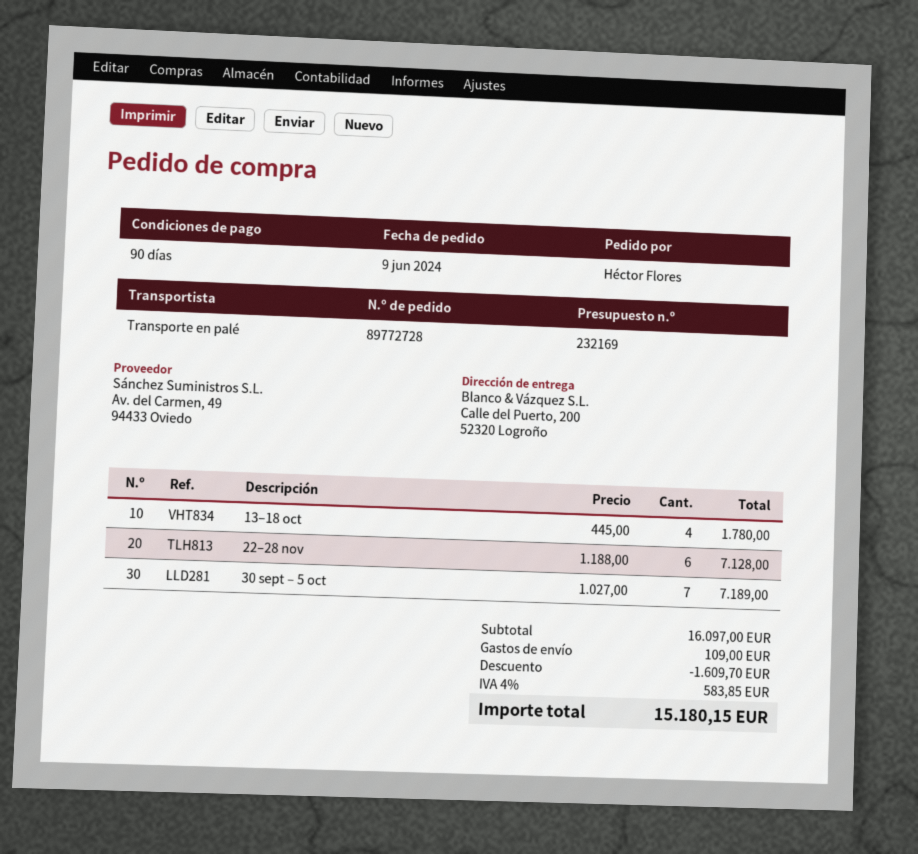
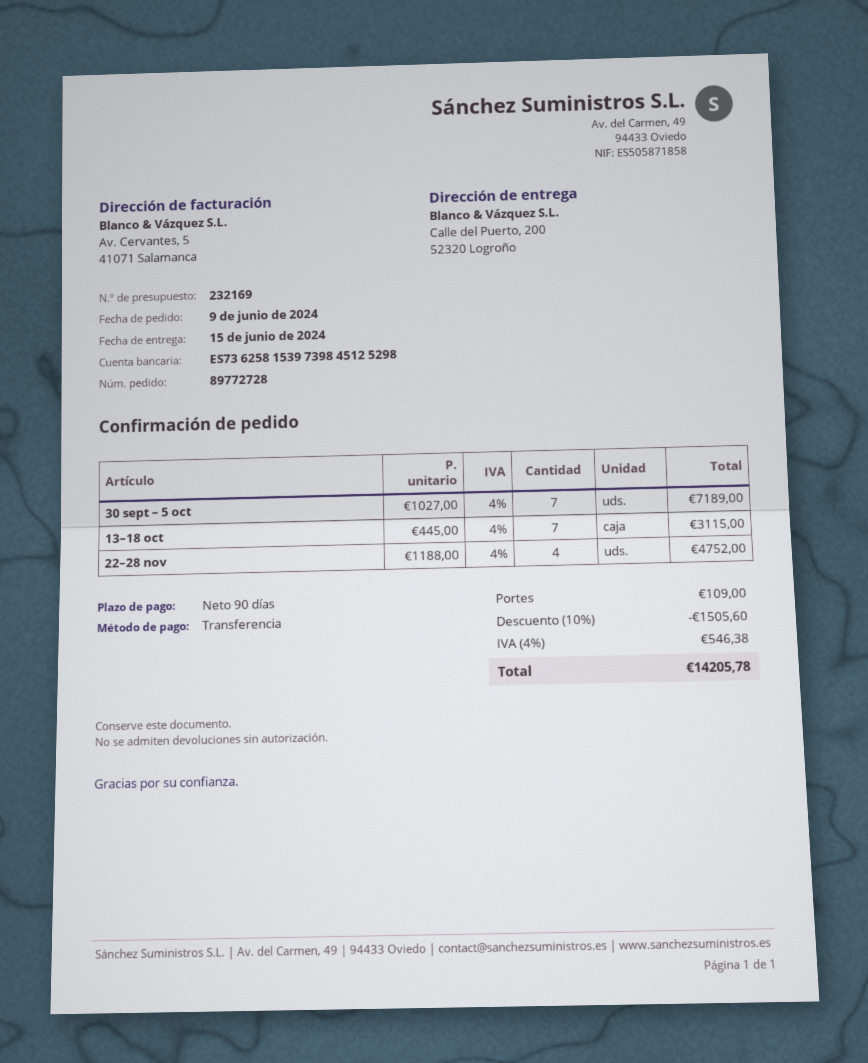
13–18 oct: 4 x 445.00 = 1780.00 -> 7 x 445.00 = 3115.00
22–28 nov: 6 x 1188.00 = 7128.00 -> 4 x 1188.00 = 4752.00
discount: 1609.70 -> 1505.60
tax: 4% = 583.85 -> 4% = 546.38
total: 15180.15 -> 14205.78

